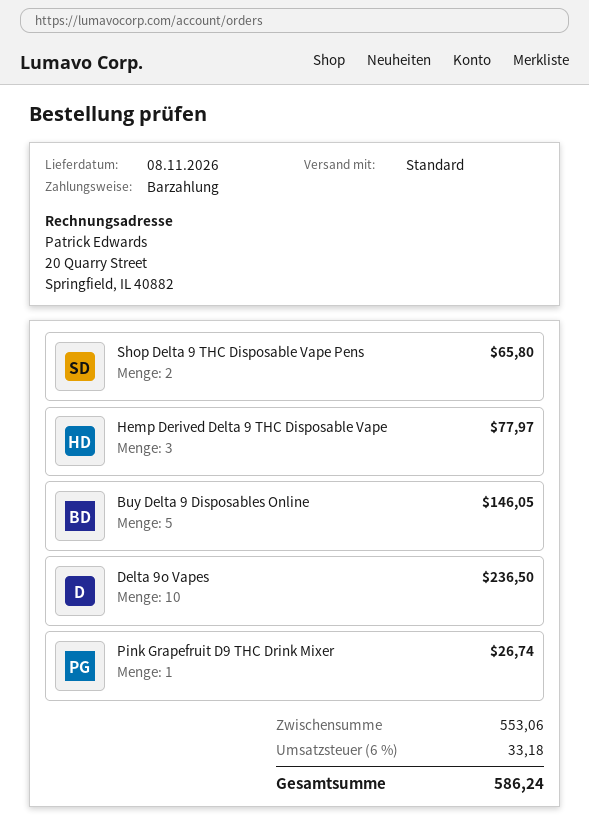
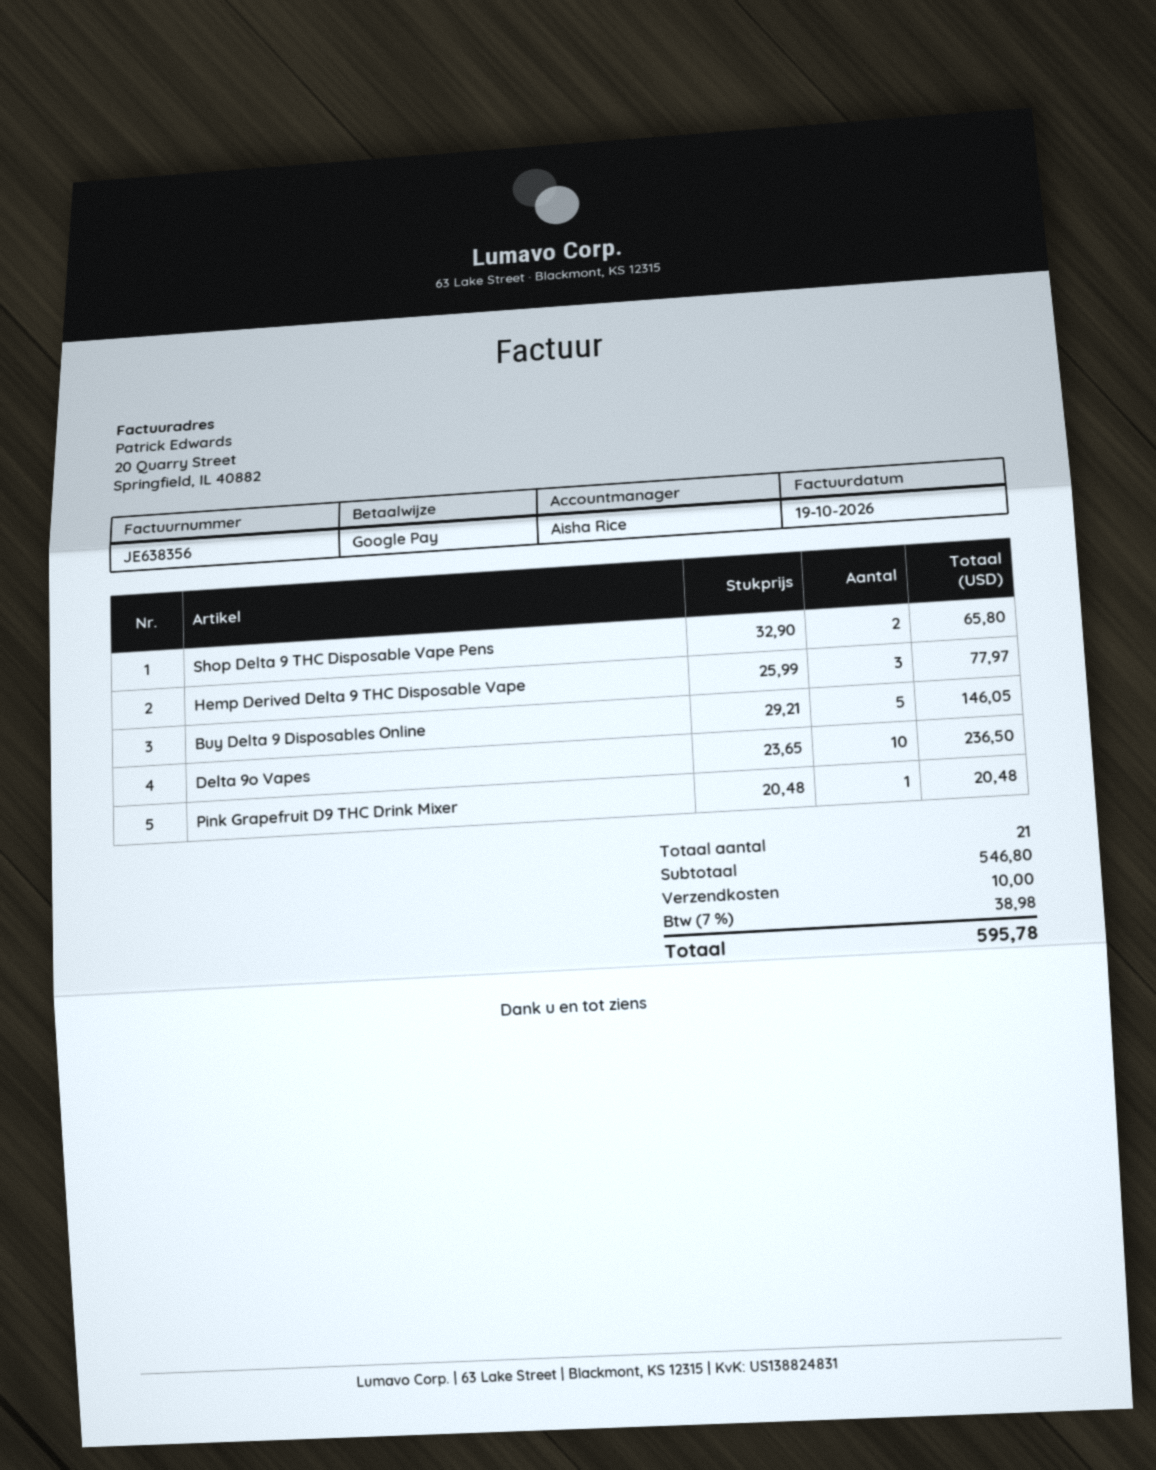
payment method: cash -> Google Pay
Pink Grapefruit D9 THC Drink Mixer: 1 for 26.74 -> 1 for 20.48
subtotal: 553.06 -> 546.80
shipping: none -> 10.00
tax: 6% = 33.18 -> 7% = 38.98
total: 586.24 -> 595.78

